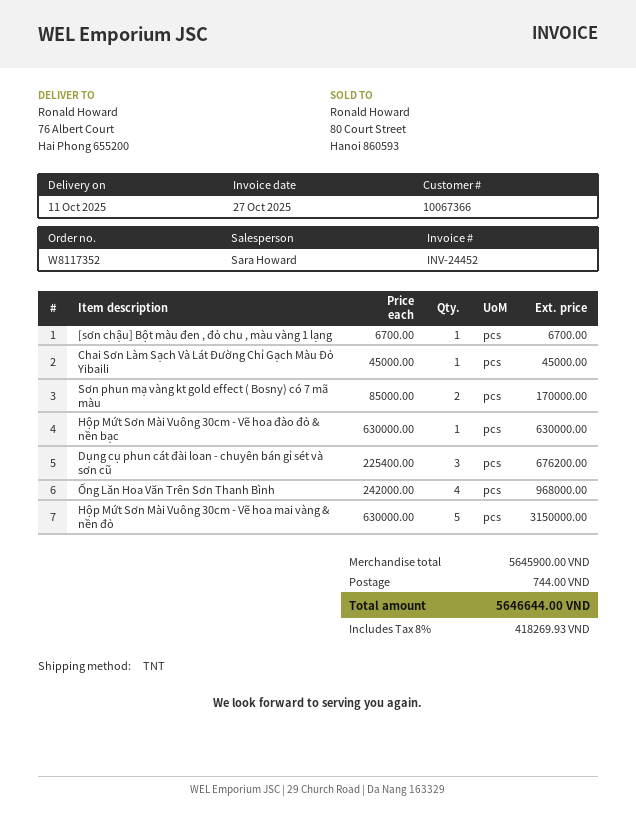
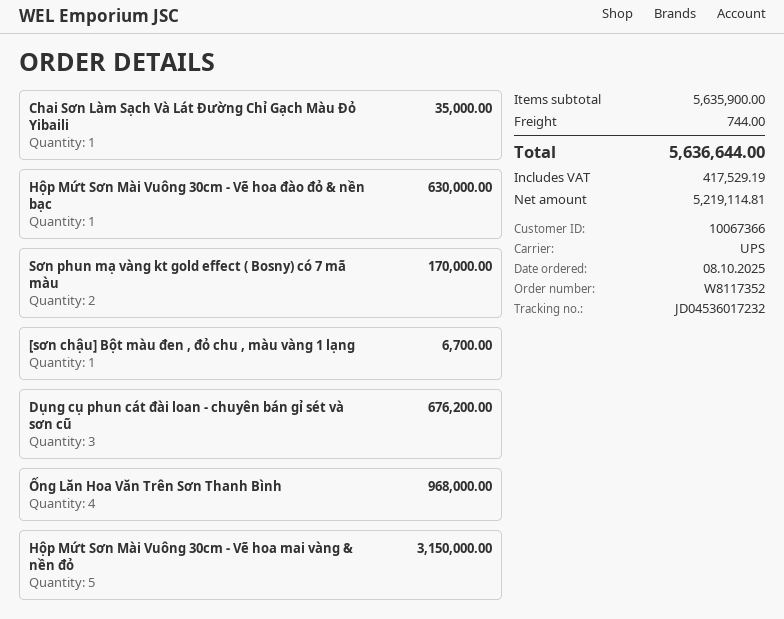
shipping method: TNT -> UPS
Chai Sơn Làm Sạch Và Lát Đường Chỉ Gạch Màu Đỏ Yibaili: 1 for 45000.00 -> 1 for 35000.00
subtotal: 5645900.00 -> 5635900.00
tax: 418269.93 -> 417529.19
total: 5646644.00 -> 5636644.00

